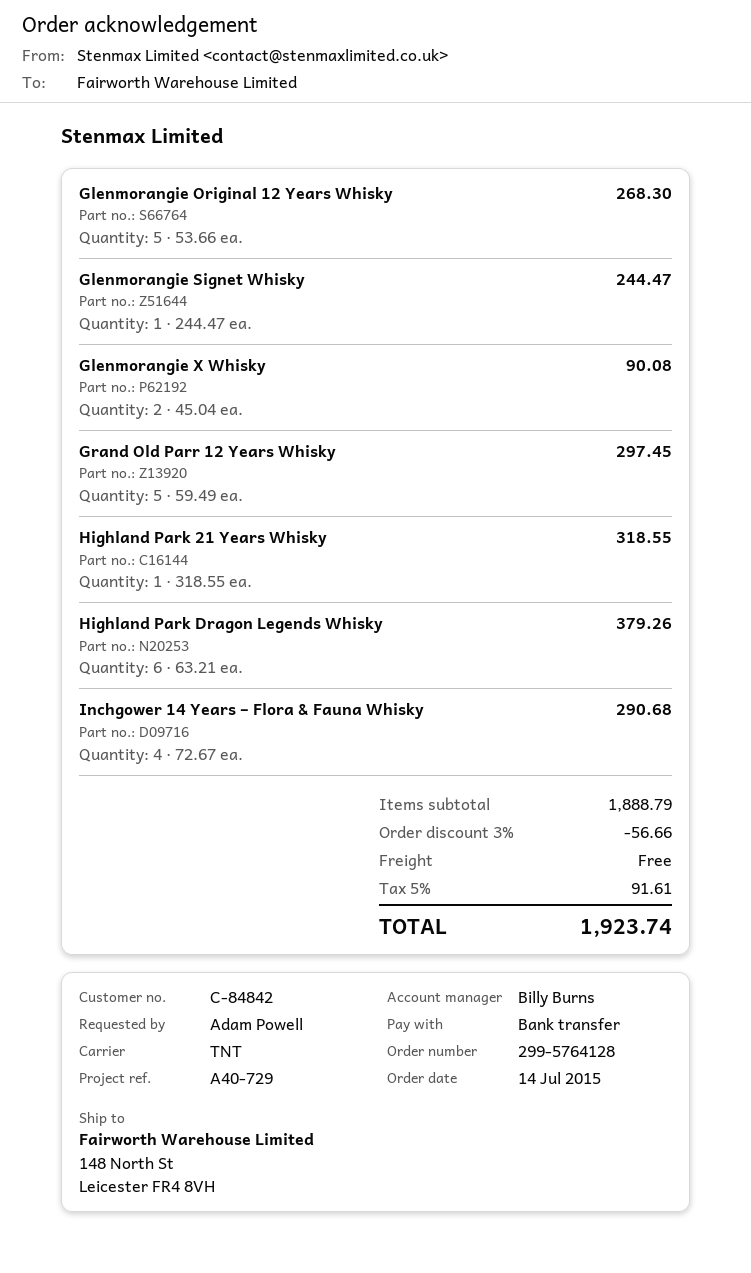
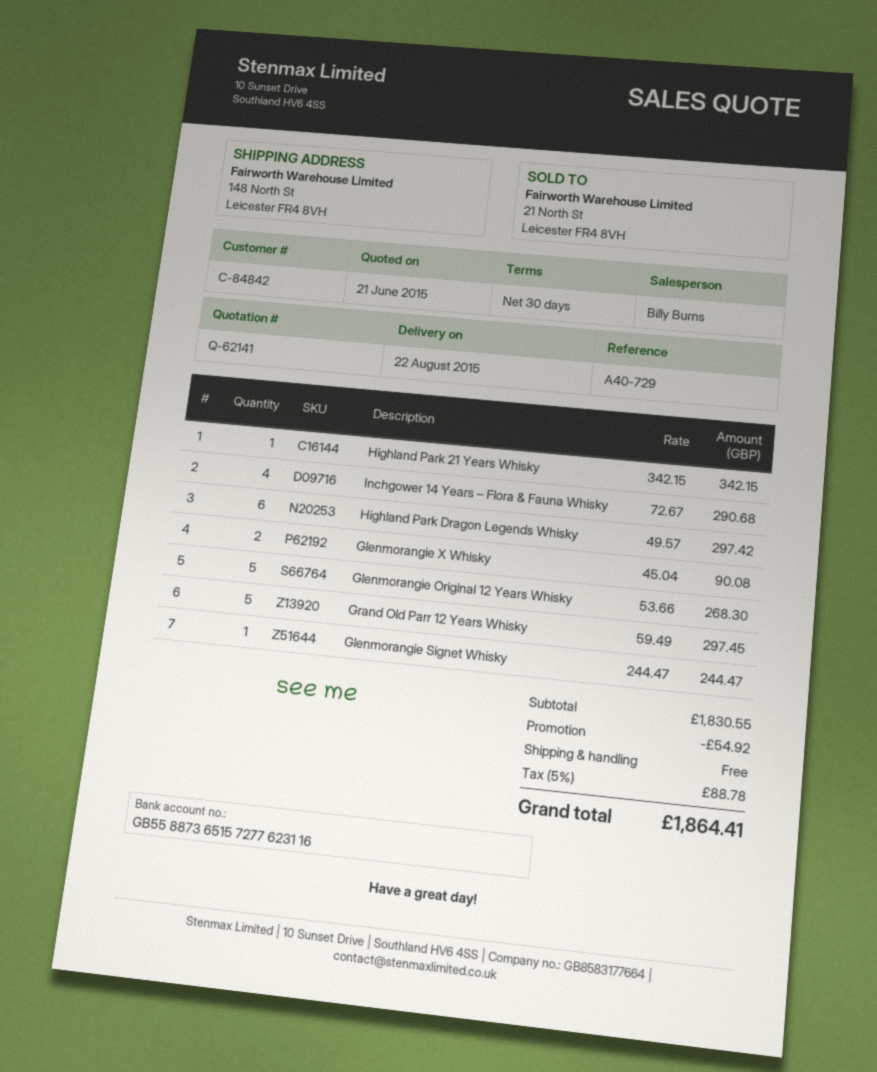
Highland Park 21 Years Whisky: 1 x 318.55 = 318.55 -> 1 x 342.15 = 342.15
Highland Park Dragon Legends Whisky: 6 x 63.21 = 379.26 -> 6 x 49.57 = 297.42
subtotal: 1888.79 -> 1830.55
discount: 56.66 -> 54.92
tax: 5% = 91.61 -> 5% = 88.78
total: 1923.74 -> 1864.41

